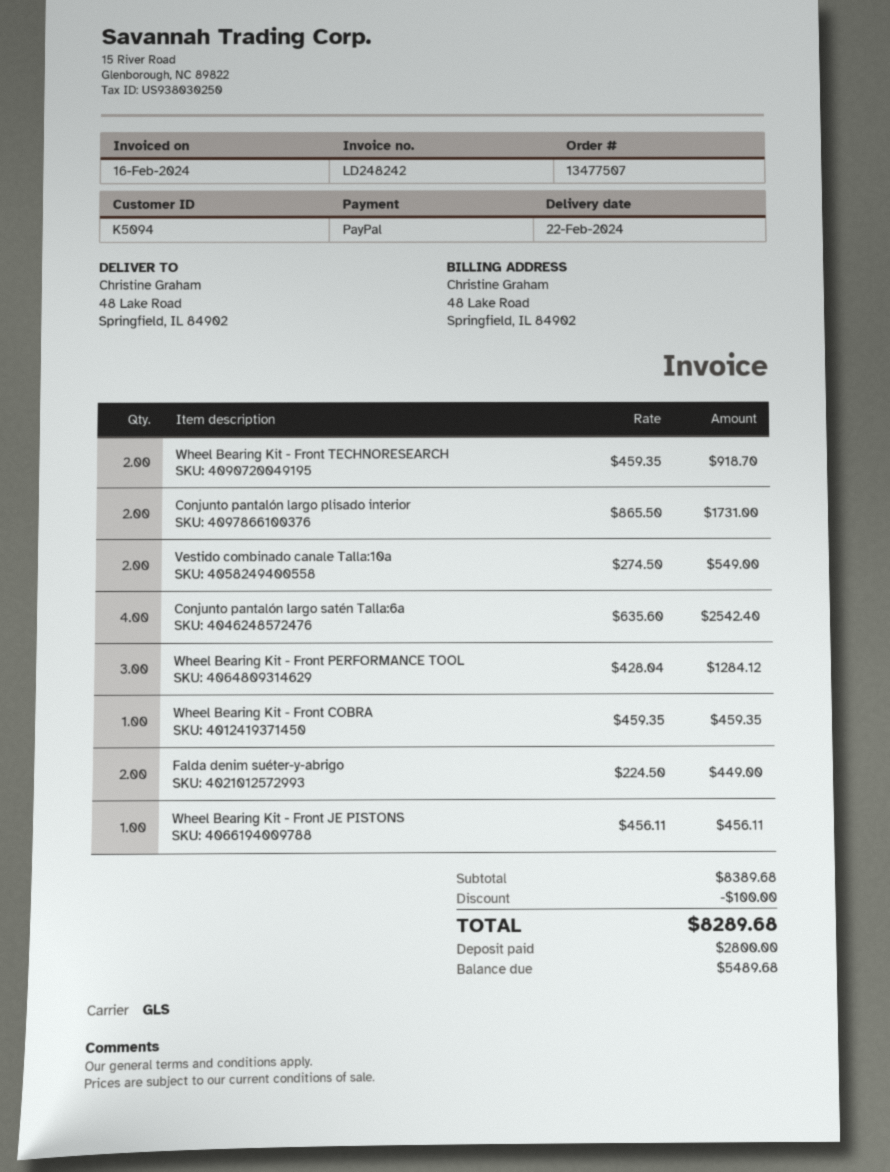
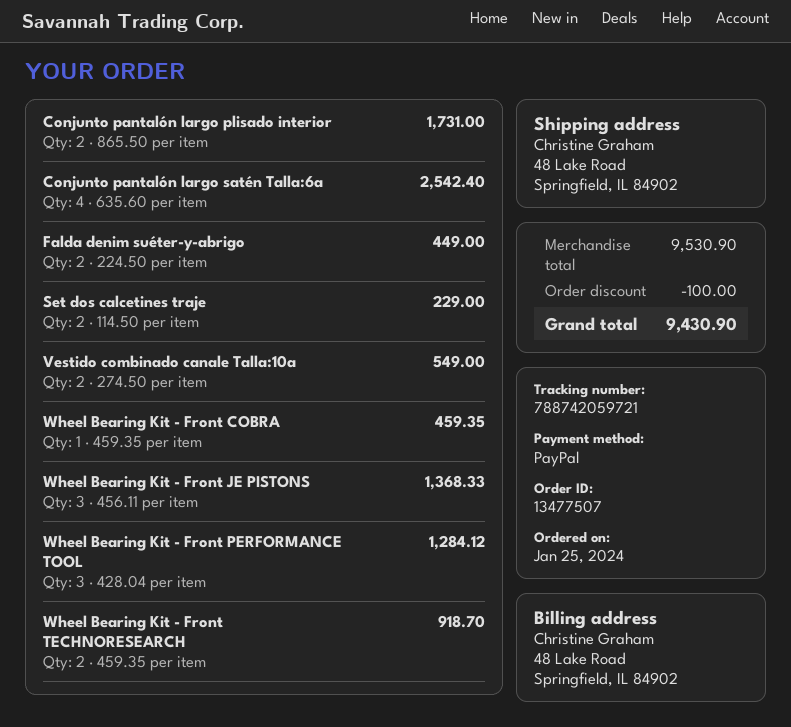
Wheel Bearing Kit - Front JE PISTONS: 1 x 456.11 = 456.11 -> 3 x 456.11 = 1368.33
Set dos calcetines traje: none -> 2 x 114.50 = 229.00
subtotal: 8389.68 -> 9530.90
total: 8289.68 -> 9430.90

